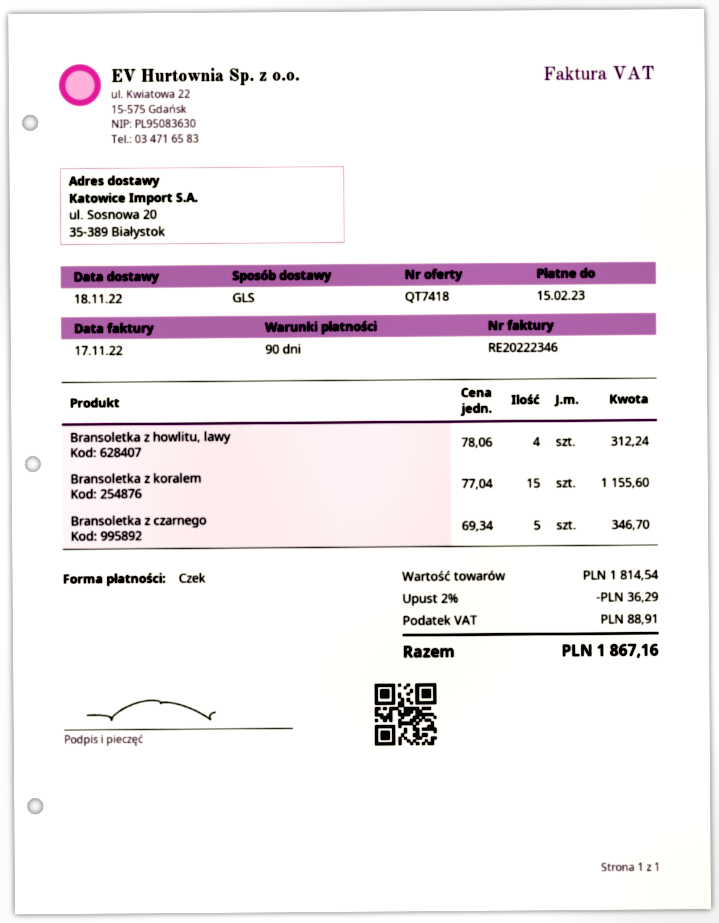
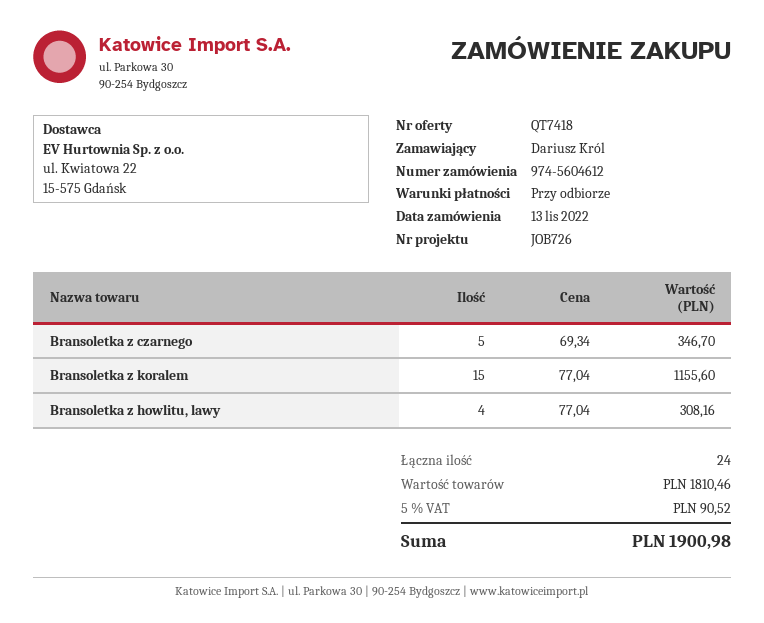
payment terms: 90 days -> on receipt
Bransoletka z howlitu, lawy: 4 x 78.06 = 312.24 -> 4 x 77.04 = 308.16
subtotal: 1814.54 -> 1810.46
discount: 2% = 36.29 -> none
tax: 88.91 -> 90.52
total: 1867.16 -> 1900.98

